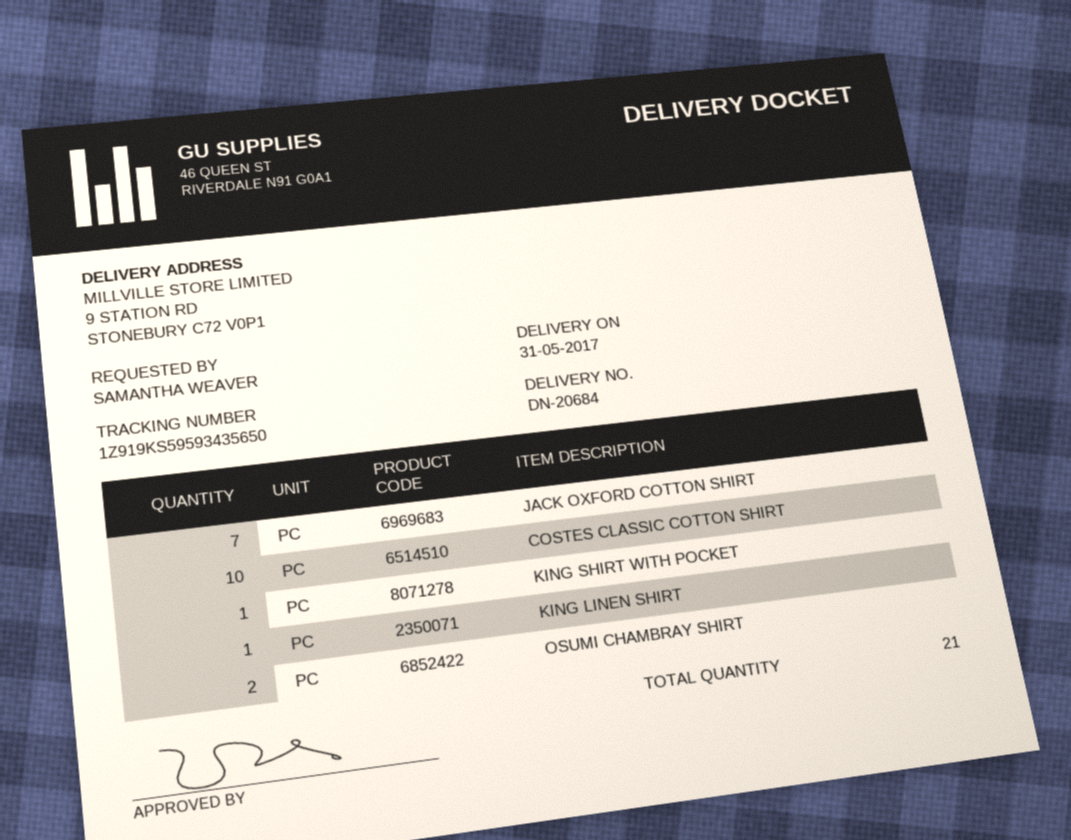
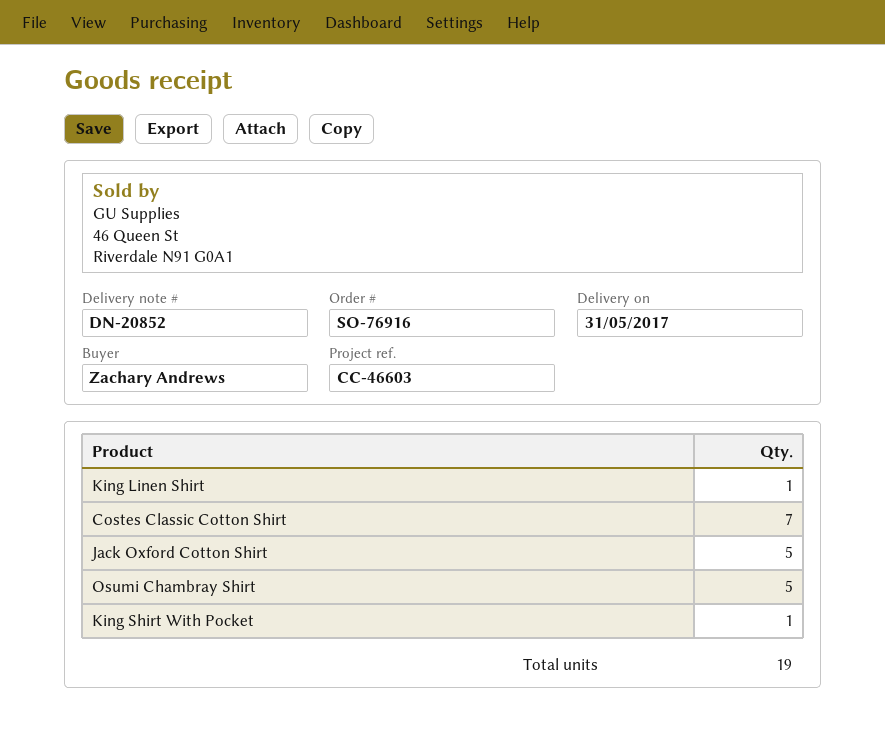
delivery note number: DN-20684 -> DN-20852
ordered by: SAMANTHA WEAVER -> Zachary Andrews
JACK OXFORD COTTON SHIRT: 7 -> 5
COSTES CLASSIC COTTON SHIRT: 10 -> 7
OSUMI CHAMBRAY SHIRT: 2 -> 5
total quantity: 21 -> 19

